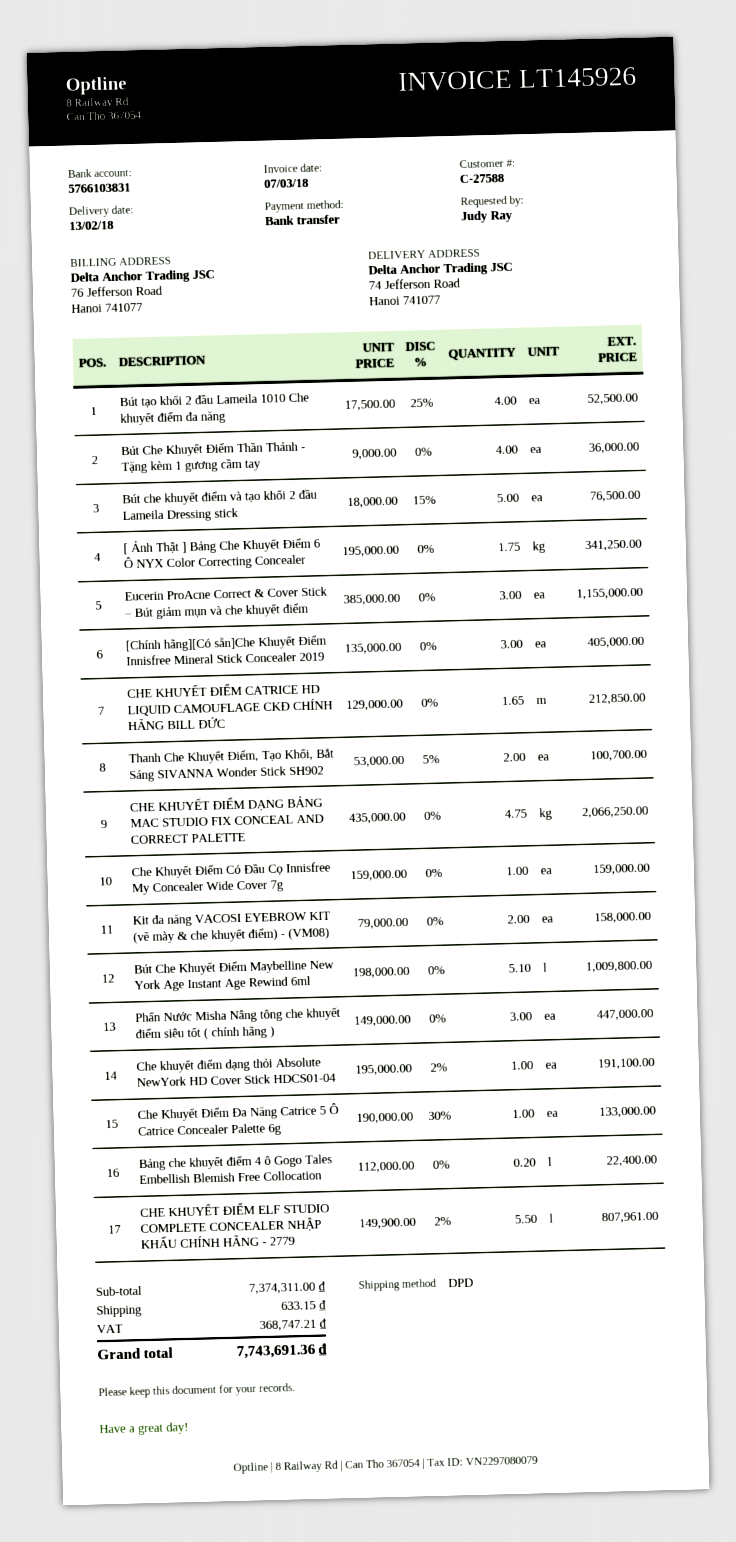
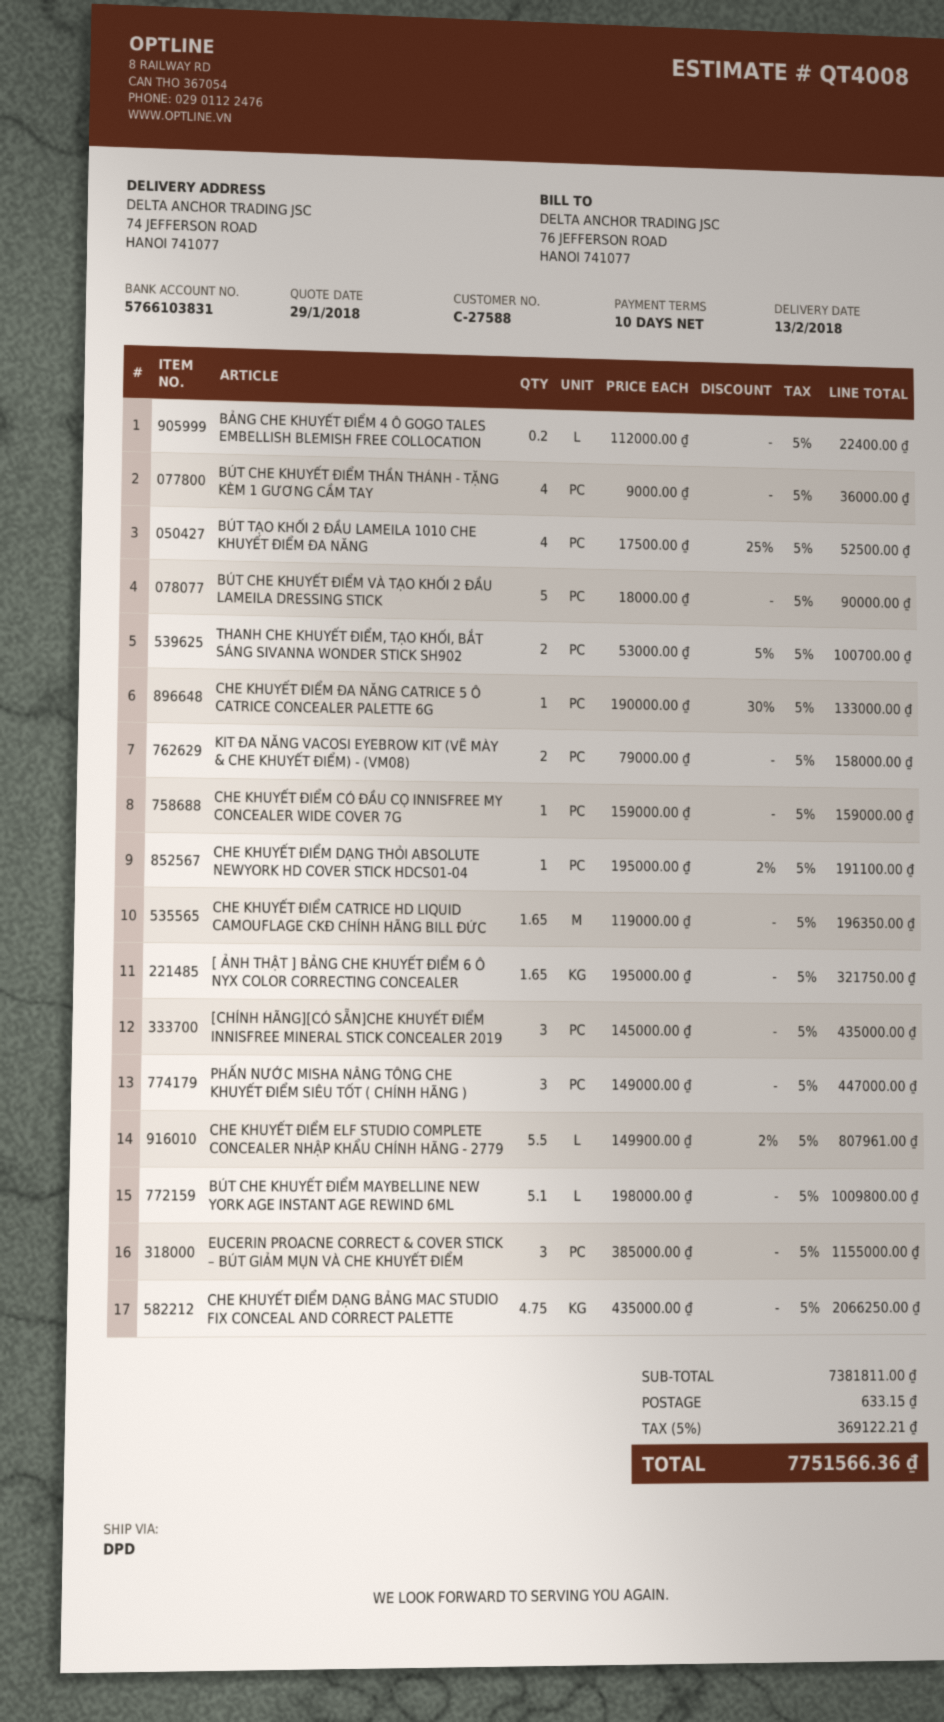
Bút che khuyết điểm và tạo khối 2 đầu Lameila Dressing stick: 5 x 18000.00 - 15% = 76500.00 -> 5 x 18000.00 = 90000.00
[ Ảnh Thật ] Bảng Che Khuyết Điểm 6 Ô NYX Color Correcting Concealer: 1.75 x 195000.00 = 341250.00 -> 1.65 x 195000.00 = 321750.00
[Chính hãng][Có sẵn]Che Khuyết Điểm Innisfree Mineral Stick Concealer 2019: 3 x 135000.00 = 405000.00 -> 3 x 145000.00 = 435000.00
CHE KHUYẾT ĐIỂM CATRICE HD LIQUID CAMOUFLAGE CKĐ CHÍNH HÃNG BILL ĐỨC: 1.65 x 129000.00 = 212850.00 -> 1.65 x 119000.00 = 196350.00
subtotal: 7374311.00 -> 7381811.00
tax: 368747.21 -> 369122.21
total: 7743691.36 -> 7751566.36

